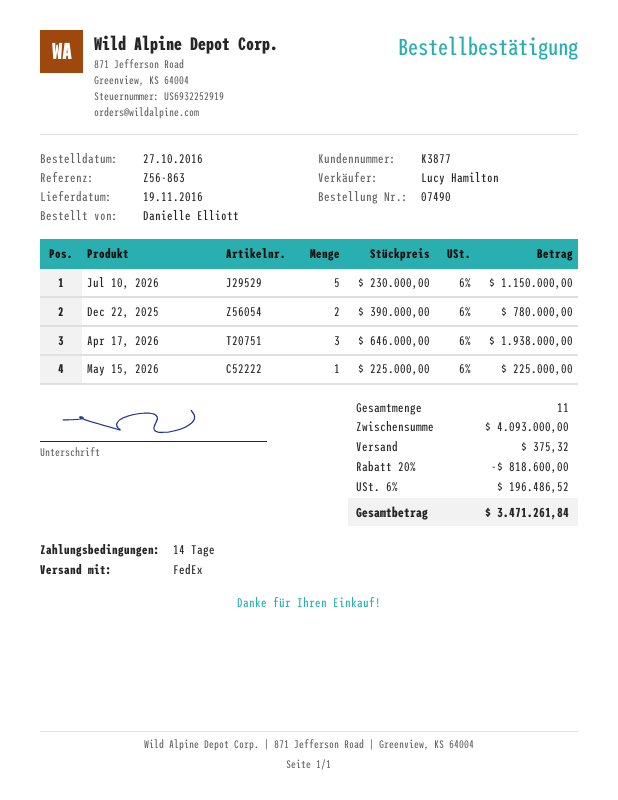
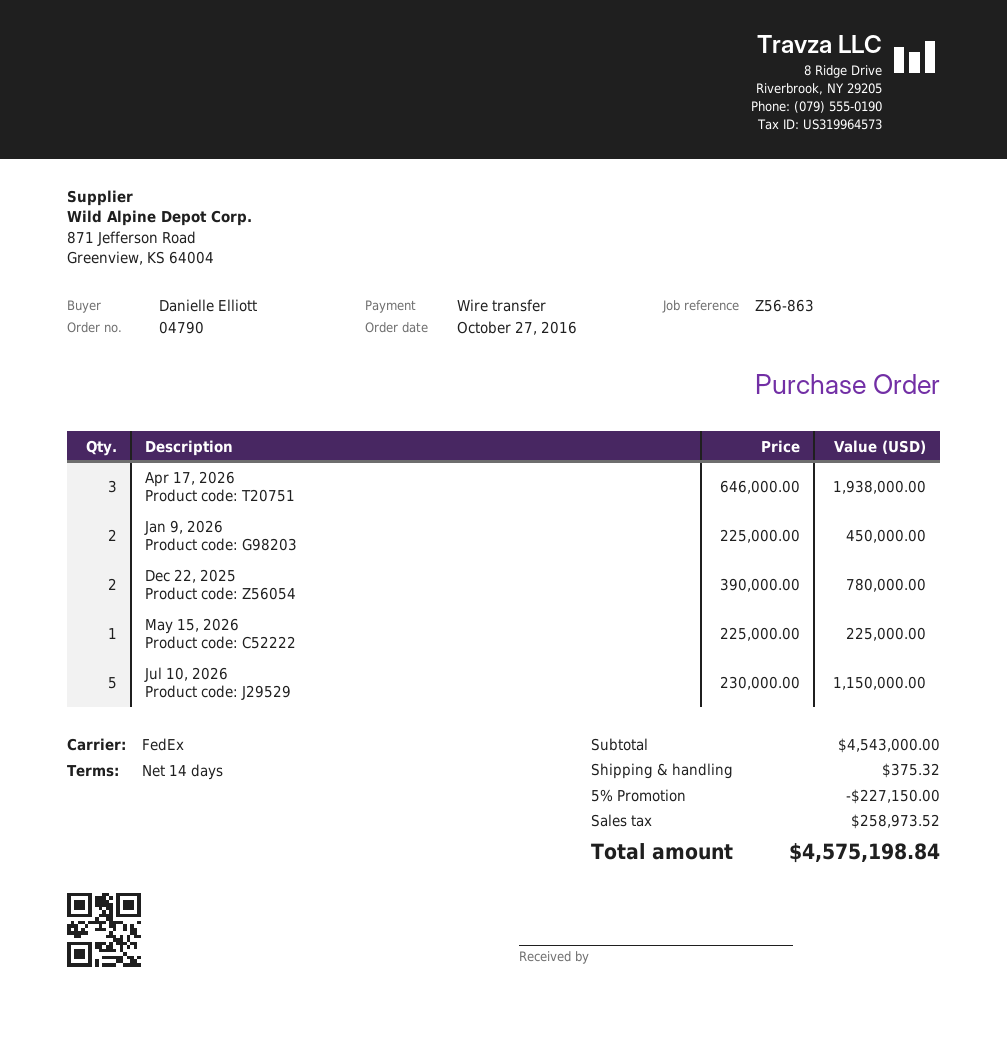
order number: 07490 -> 04790
Jan 9, 2026: none -> 2 x 225000.00 = 450000.00
subtotal: 4093000.00 -> 4543000.00
discount: 20% = 818600.00 -> 5% = 227150.00
tax: 196486.52 -> 258973.52
total: 3471261.84 -> 4575198.84

